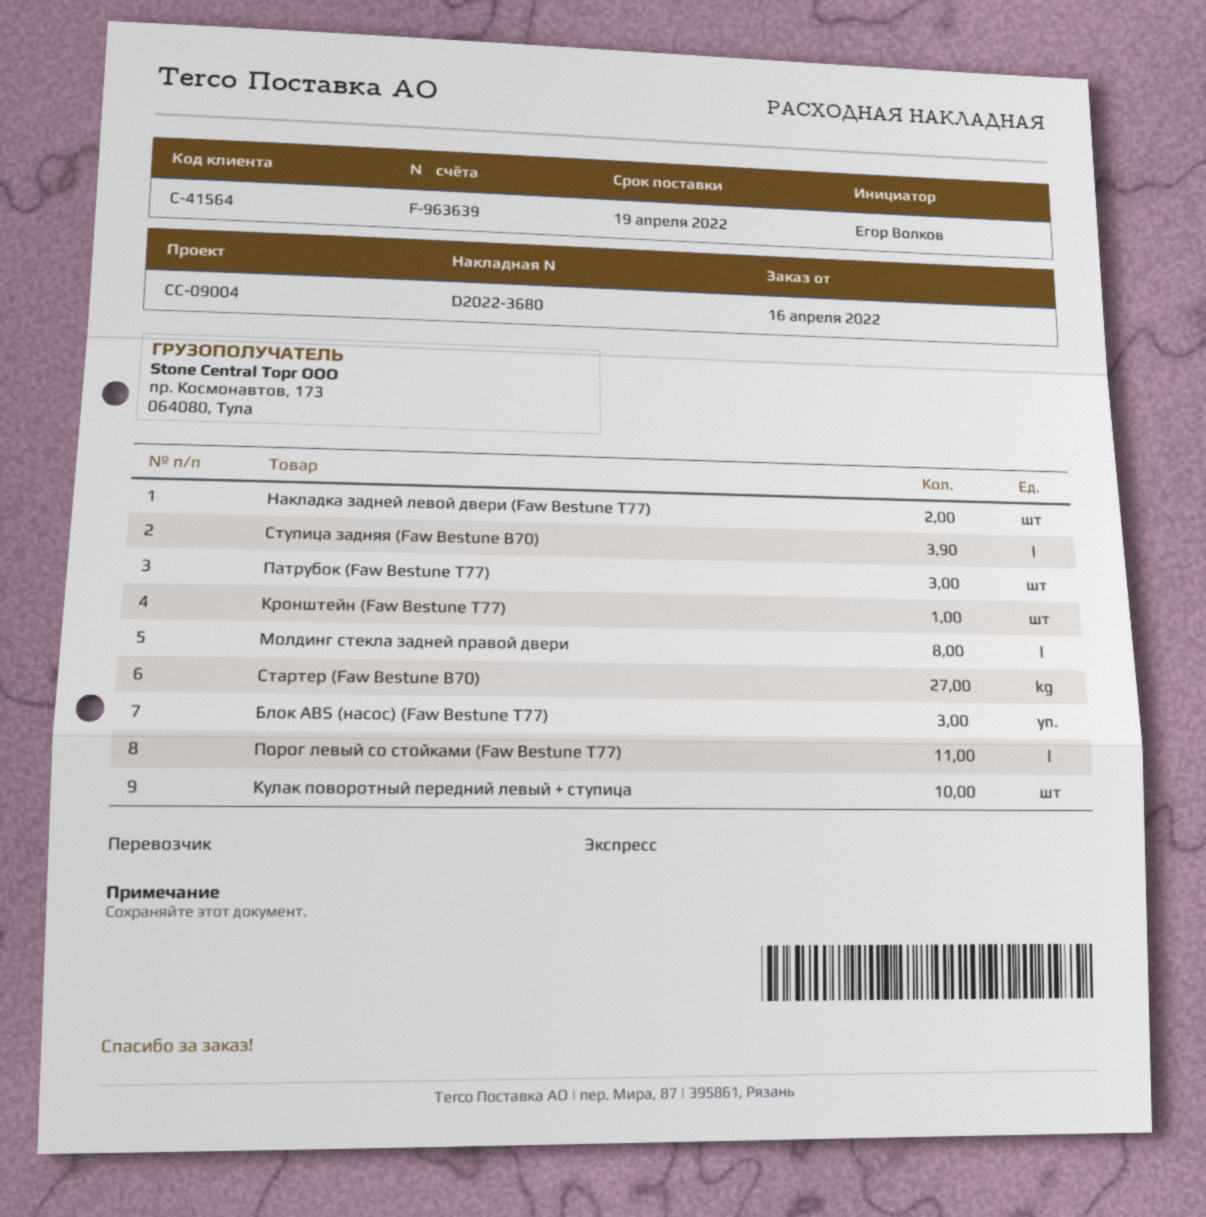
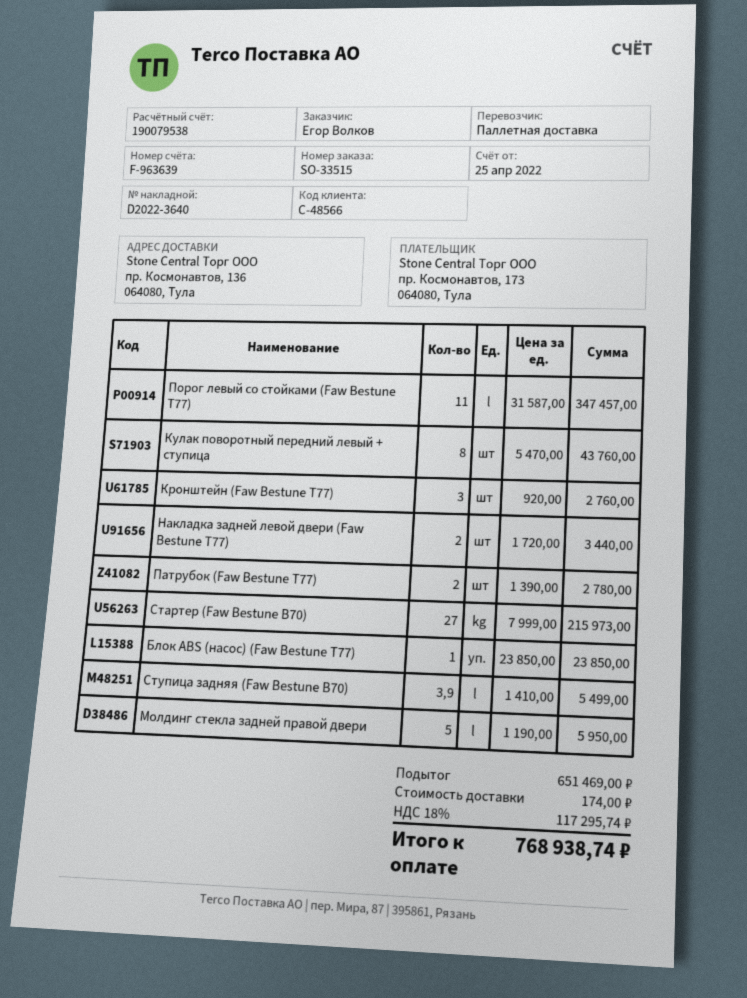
delivery note number: D2022-3680 -> D2022-3640
customer number: C-41564 -> C-48566
shipping method: express -> pallet freight
ship to: пр. Космонавтов, 173, 064080, Тула -> пр. Космонавтов, 136, 064080, Тула
Патрубок (Faw Bestune T77): 3 -> 2
Кронштейн (Faw Bestune T77): 1 -> 3
Молдинг стекла задней правой двери: 8 -> 5
Блок ABS (насос) (Faw Bestune T77): 3 -> 1
Кулак поворотный передний левый + ступица: 10 -> 8

